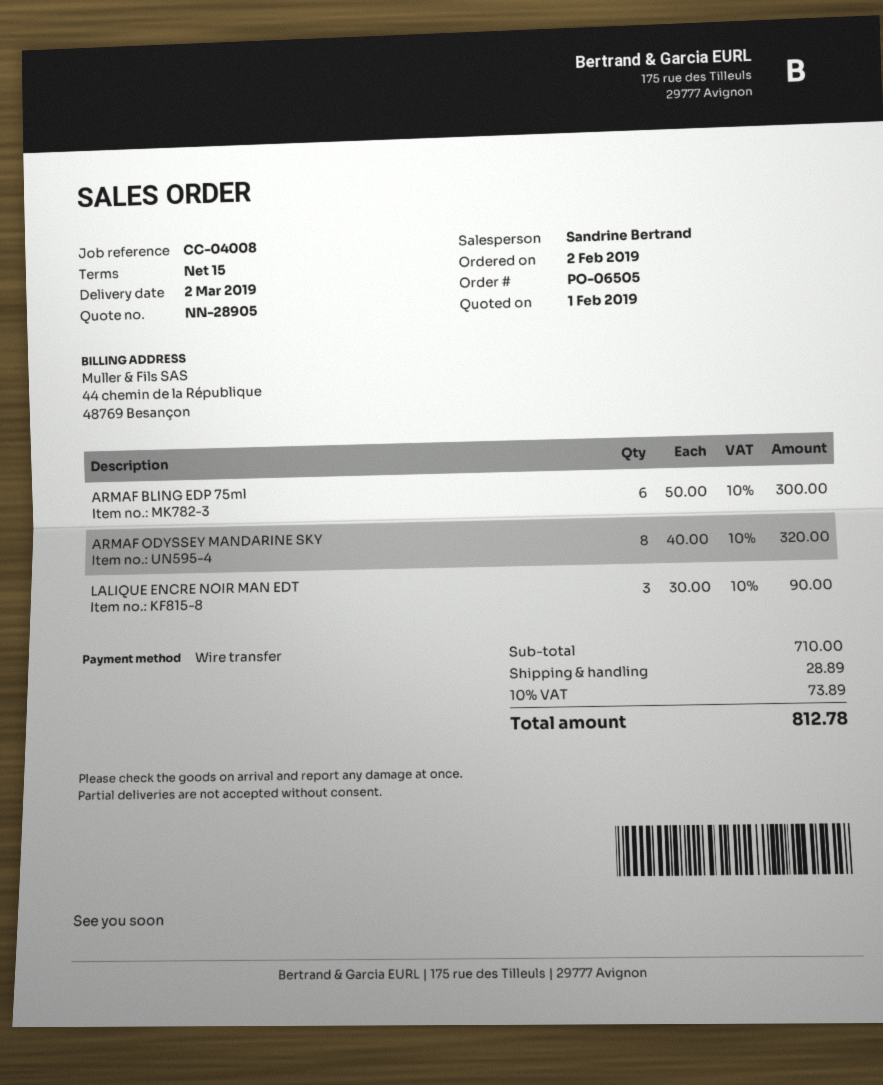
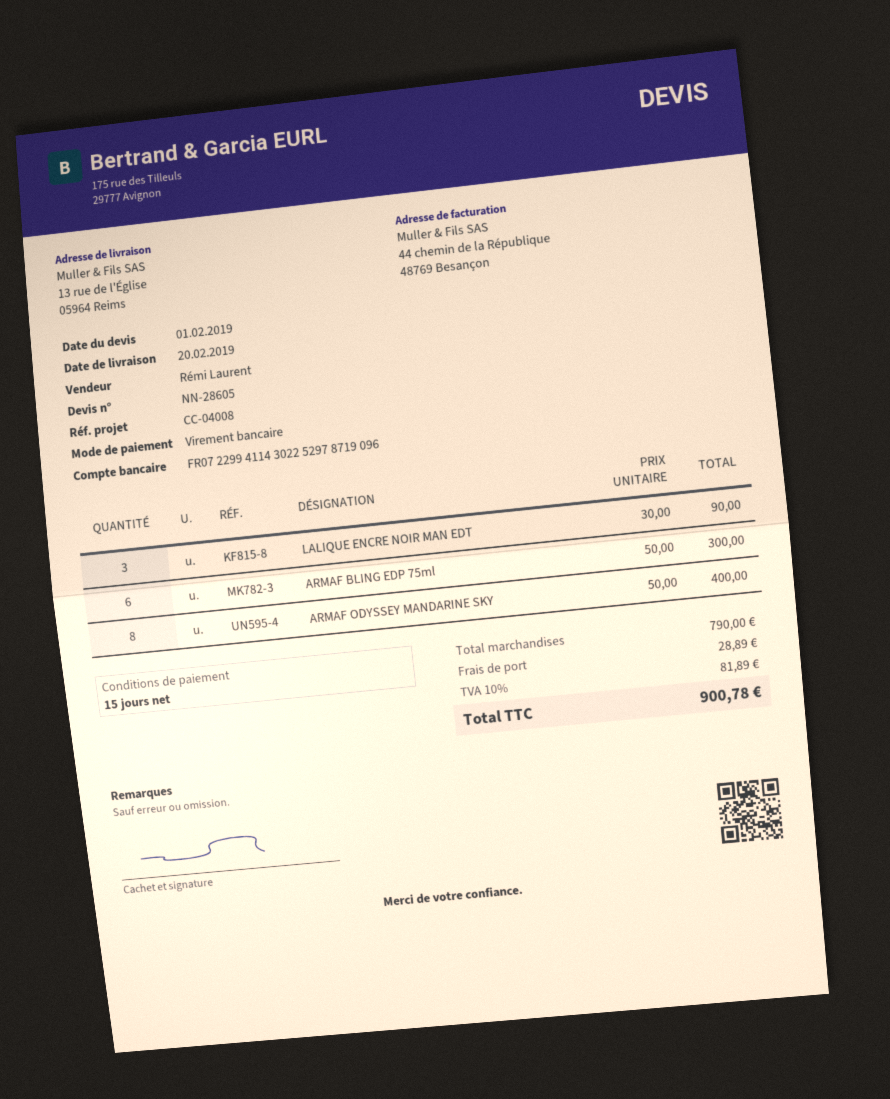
quote number: NN-28905 -> NN-28605
delivery date: 2019-03-02 -> 2019-02-20
sales rep: Sandrine Bertrand -> Rémi Laurent
ARMAF ODYSSEY MANDARINE SKY: 8 x 40.00 = 320.00 -> 8 x 50.00 = 400.00
subtotal: 710.00 -> 790.00
tax: 10% = 73.89 -> 10% = 81.89
total: 812.78 -> 900.78

